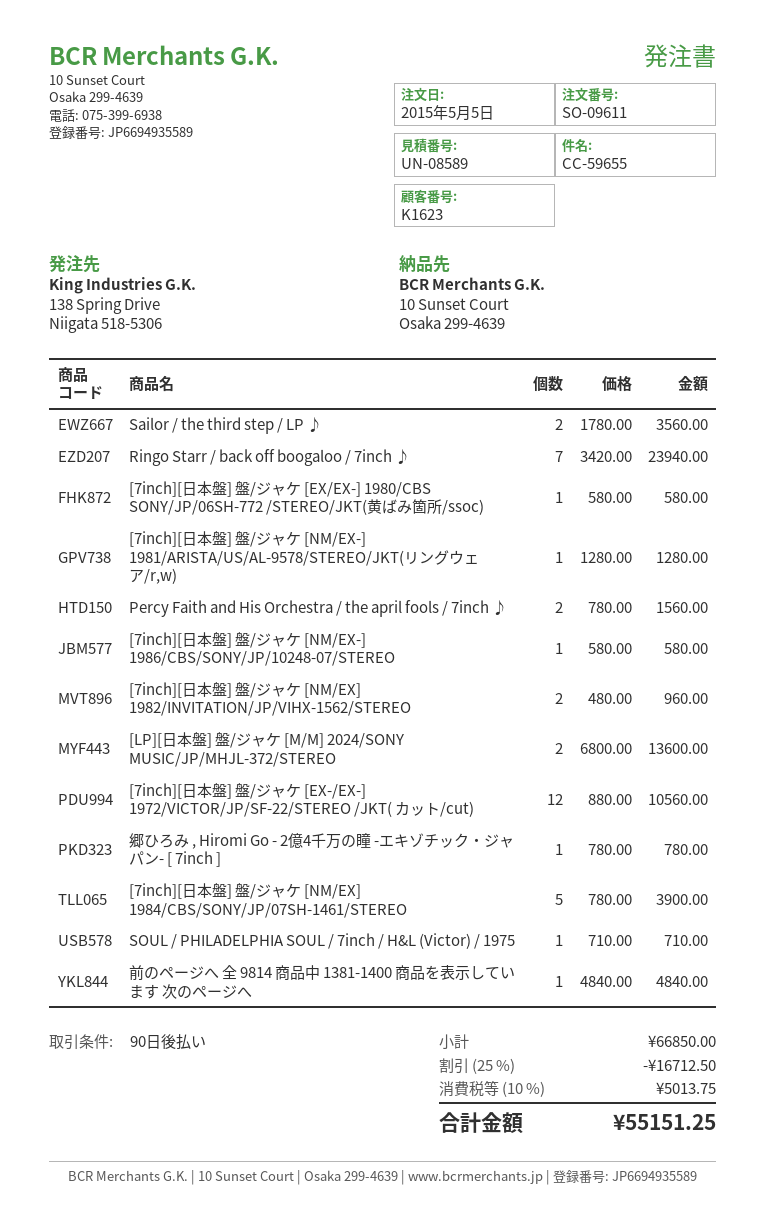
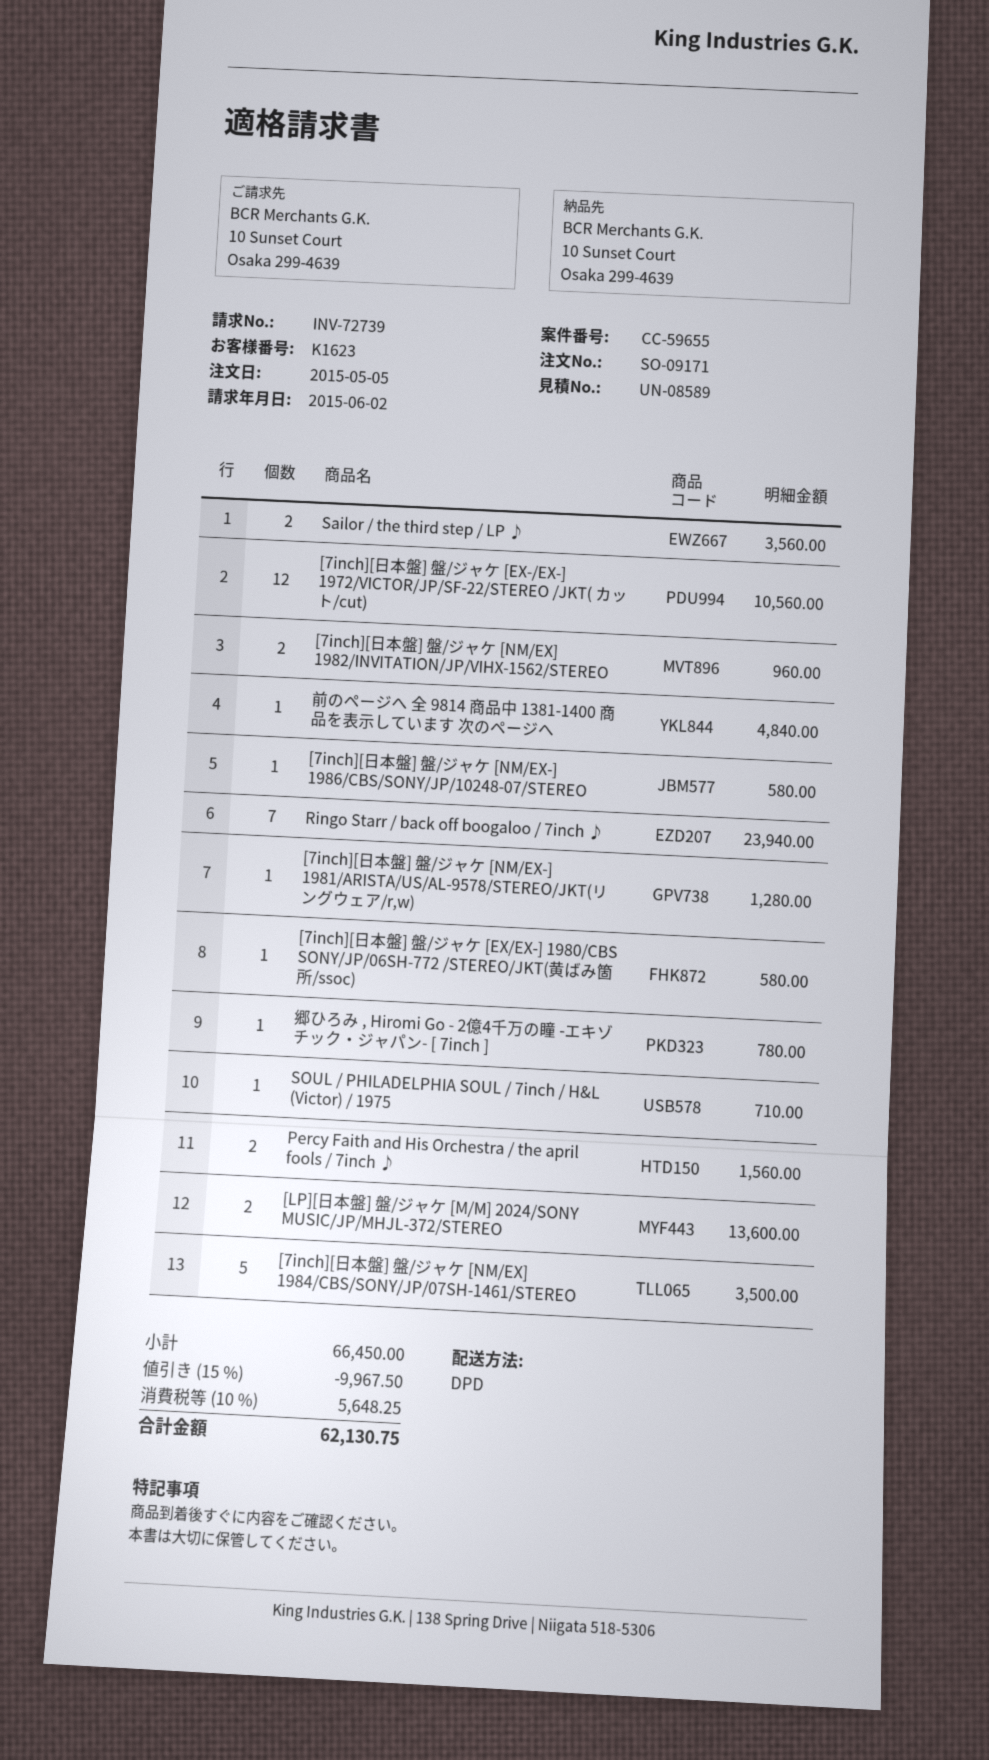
order number: SO-09611 -> SO-09171
[7inch][日本盤] 盤/ジャケ [NM/EX] 1984/CBS/SONY/JP/07SH-1461/STEREO: 5 for 3900.00 -> 5 for 3500.00
subtotal: 66850.00 -> 66450.00
discount: 25% = 16712.50 -> 15% = 9967.50
tax: 10% = 5013.75 -> 10% = 5648.25
total: 55151.25 -> 62130.75

